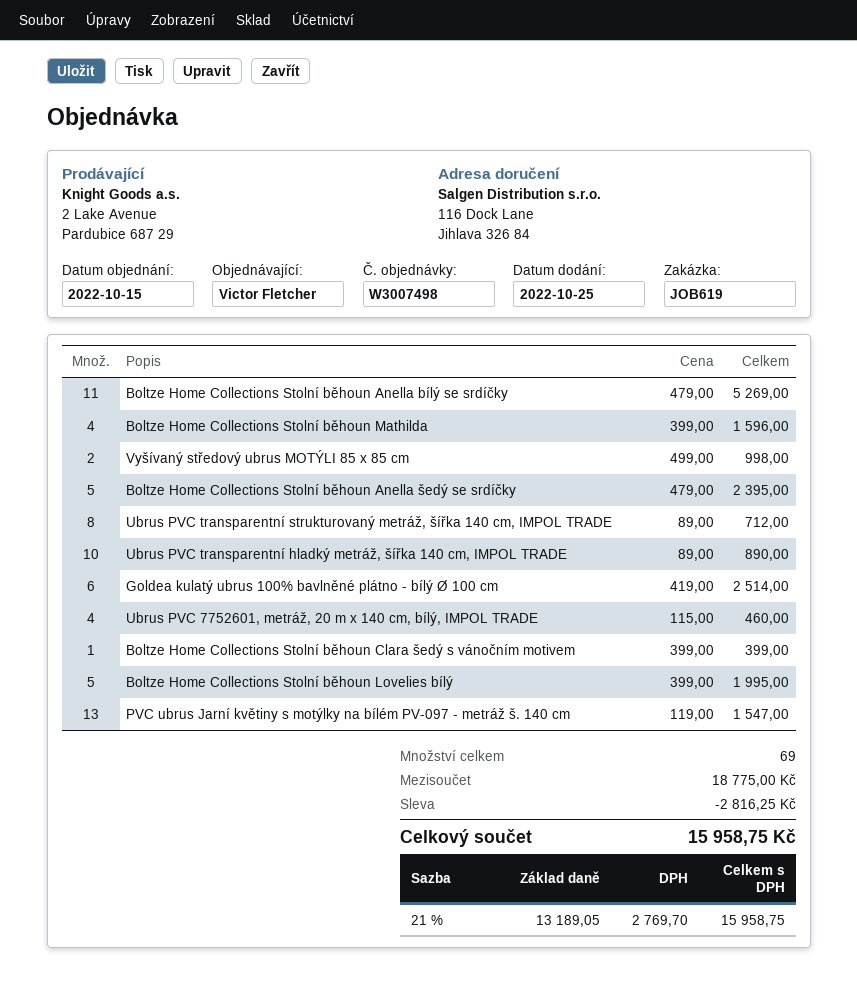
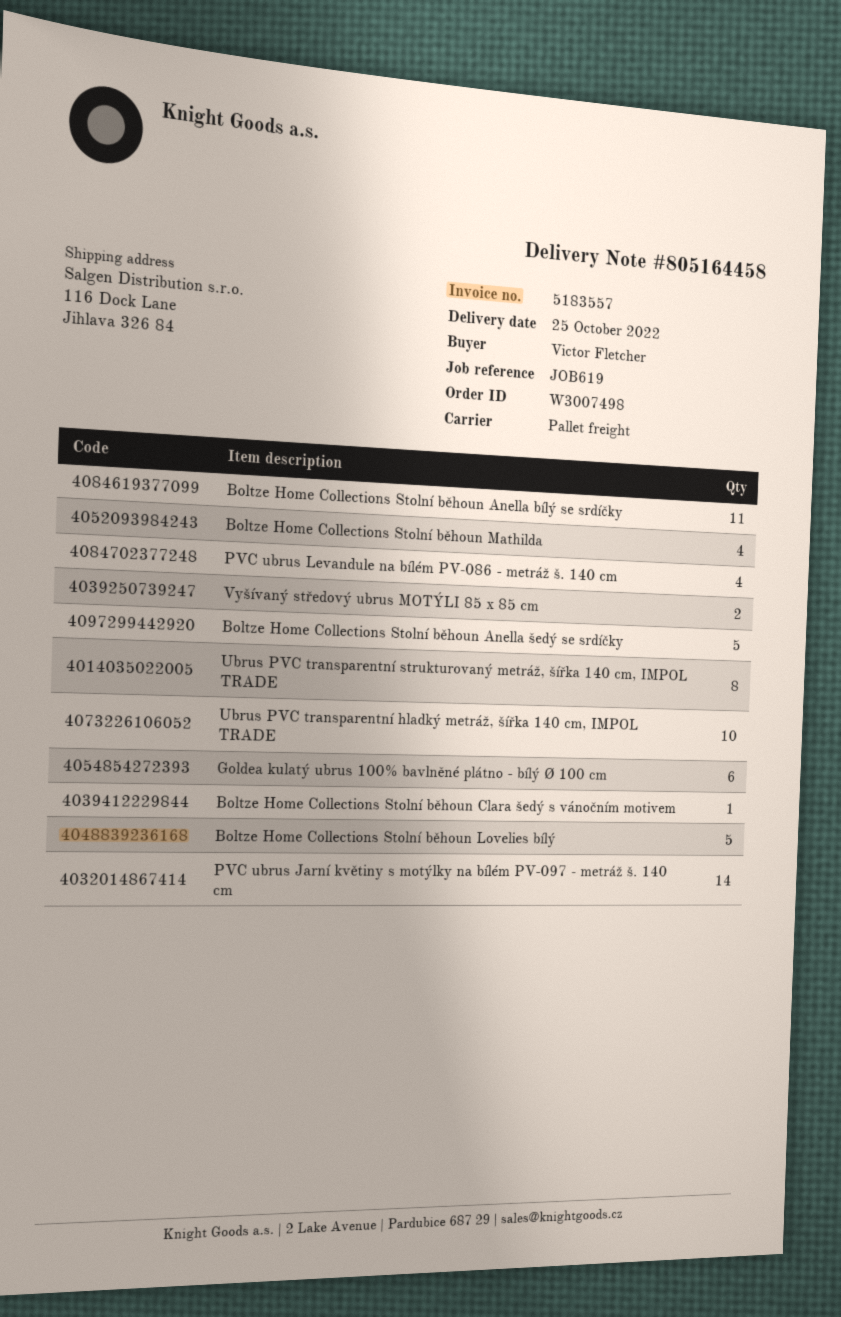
Ubrus PVC 7752601, metráž, 20 m x 140 cm, bílý, IMPOL TRADE: 4 -> none
PVC ubrus Jarní květiny s motýlky na bílém PV-097 - metráž š. 140 cm: 13 -> 14
PVC ubrus Levandule na bílém PV-086 - metráž š. 140 cm: none -> 4

